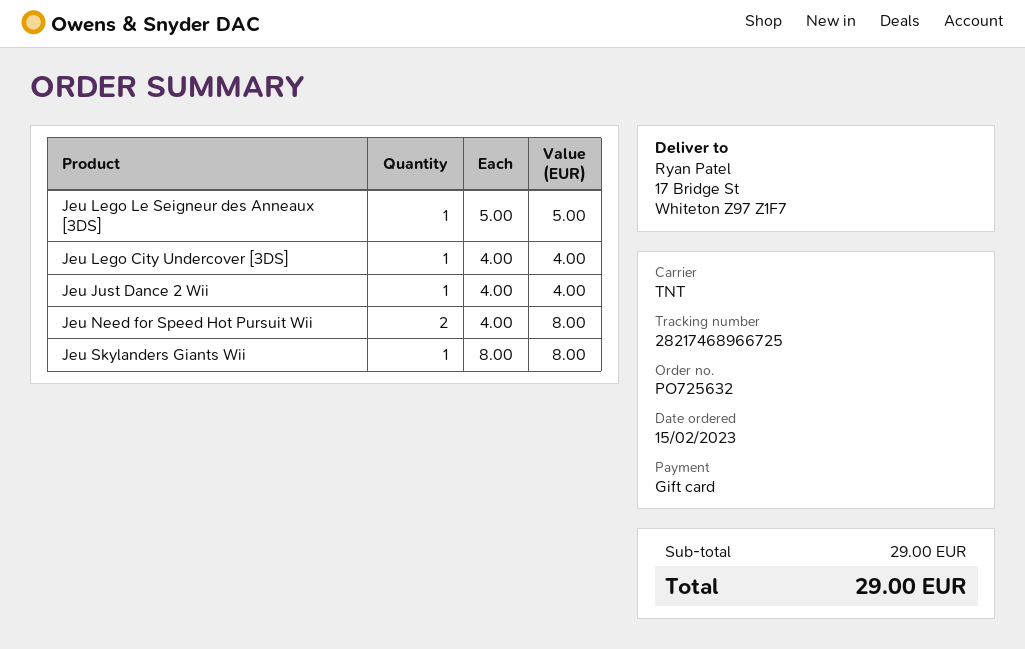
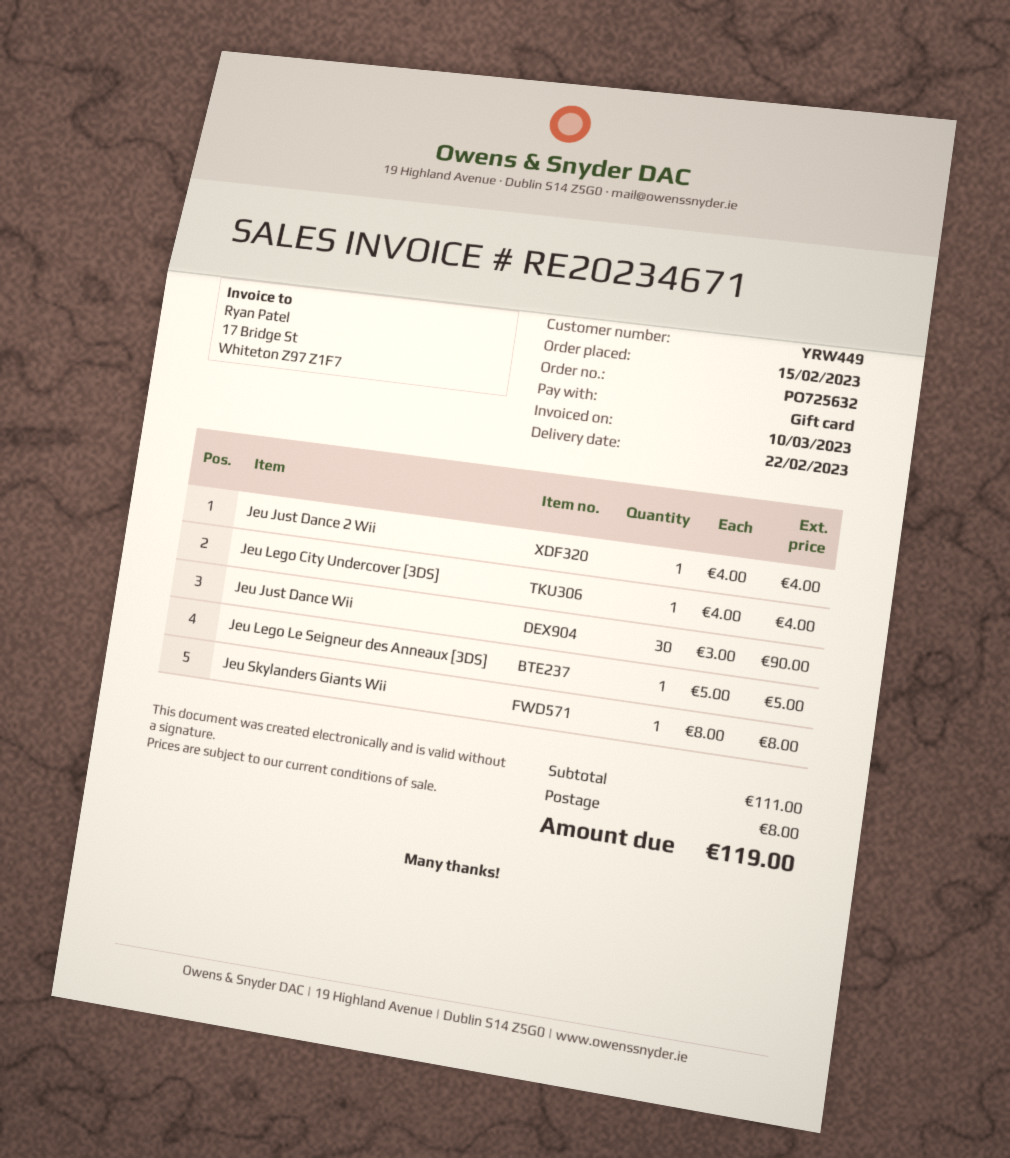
Jeu Need for Speed Hot Pursuit Wii: 2 x 4.00 = 8.00 -> none
Jeu Just Dance Wii: none -> 30 x 3.00 = 90.00
subtotal: 29.00 -> 111.00
shipping: none -> 8.00
total: 29.00 -> 119.00

